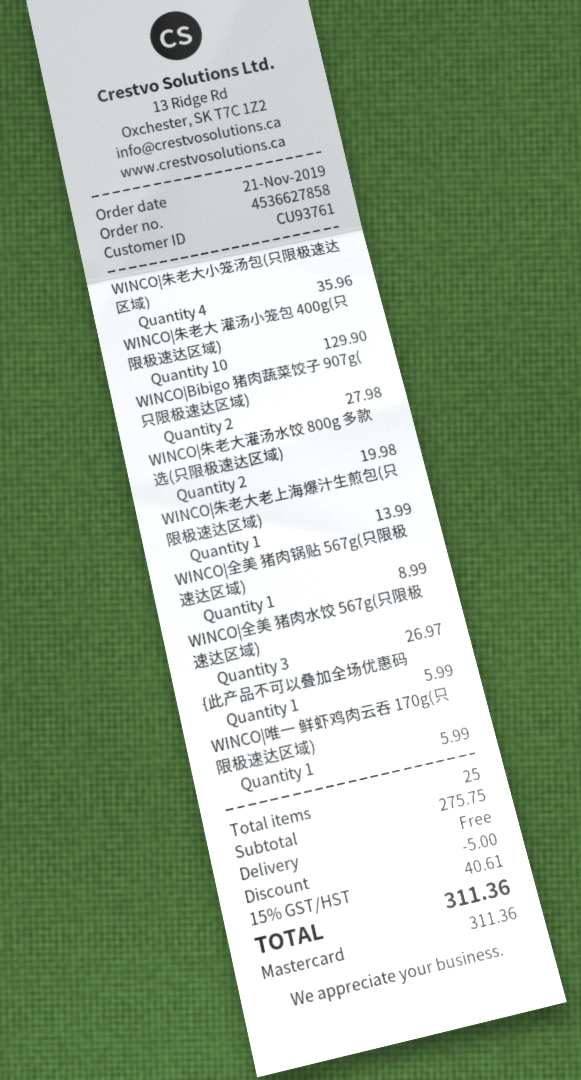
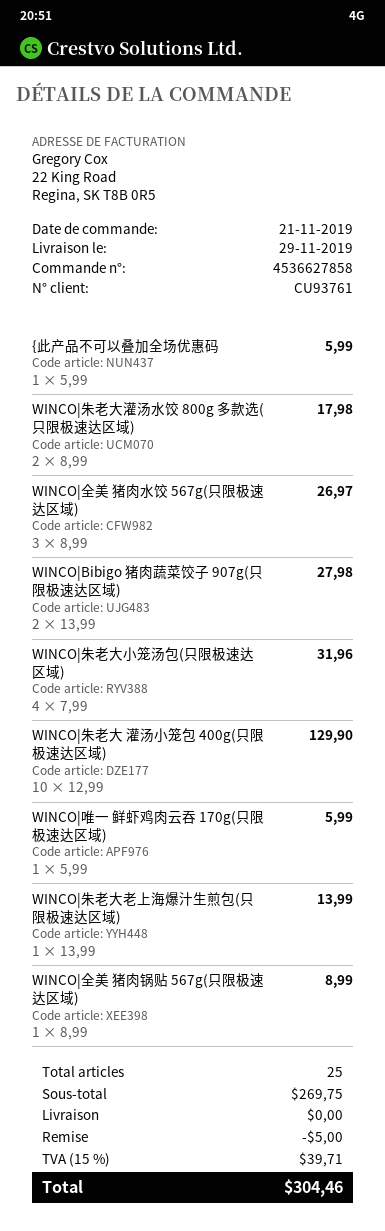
WINCO|朱老大小笼汤包(只限极速达区域): 4 for 35.96 -> 4 for 31.96
WINCO|朱老大灌汤水饺 800g 多款选(只限极速达区域): 2 for 19.98 -> 2 for 17.98
subtotal: 275.75 -> 269.75
tax: 15% = 40.61 -> 15% = 39.71
total: 311.36 -> 304.46

